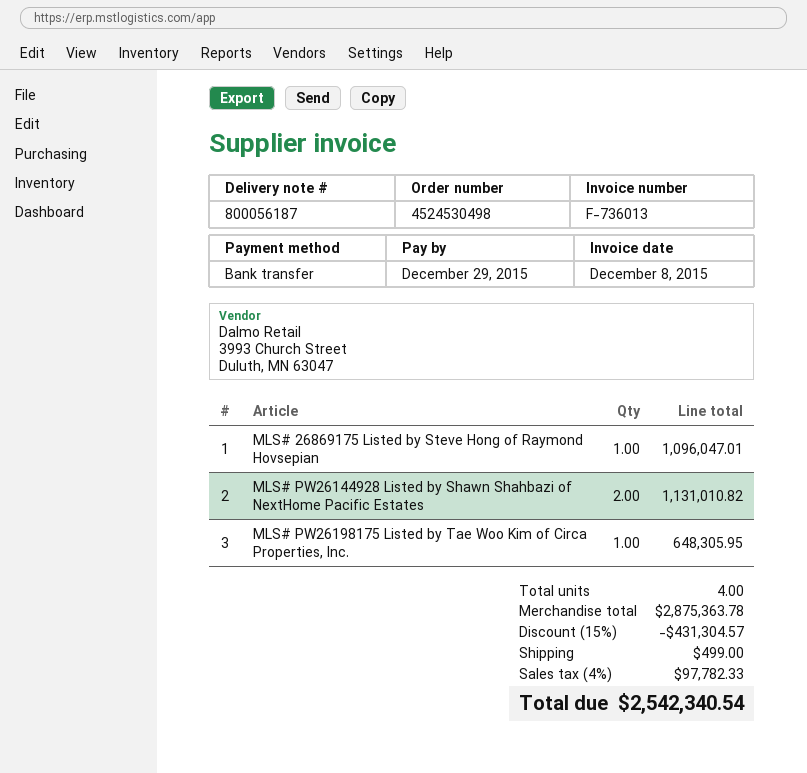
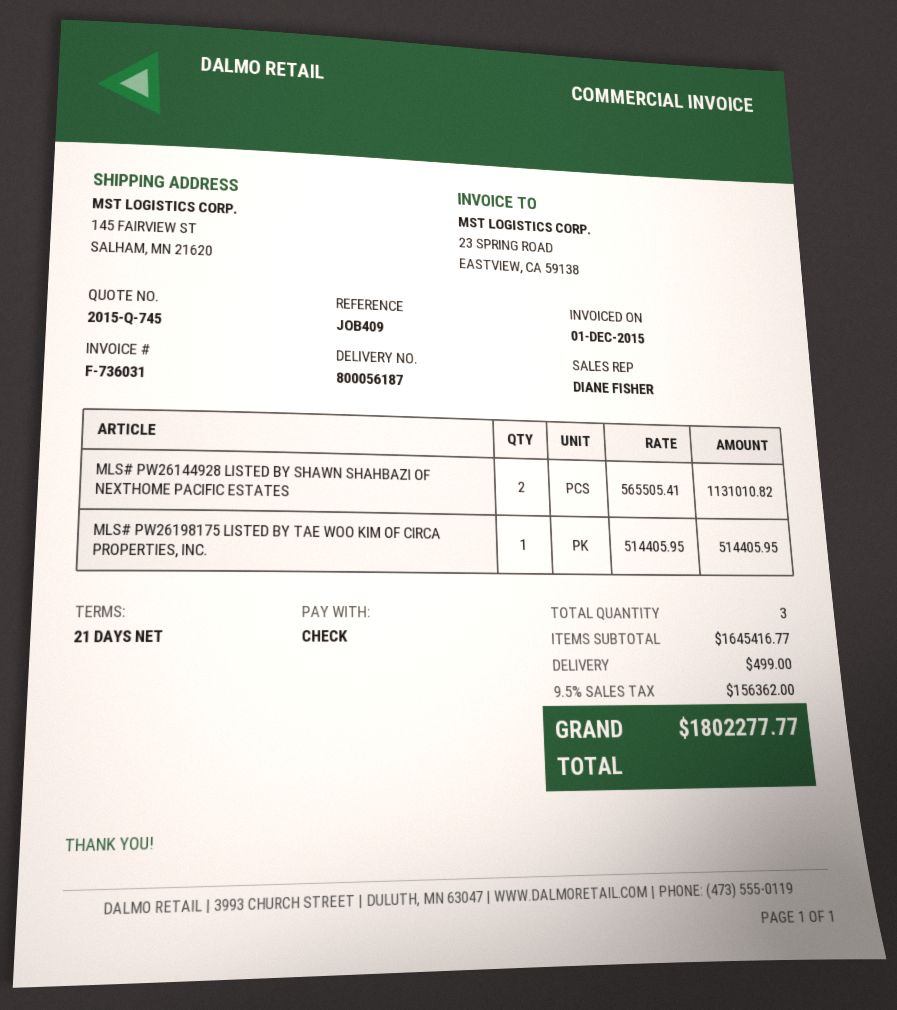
invoice number: F-736013 -> F-736031
invoice date: 2015-12-08 -> 2015-12-01
payment method: bank transfer -> cheque
MLS# 26869175 Listed by Steve Hong of Raymond Hovsepian: 1 for 1096047.01 -> none
MLS# PW26198175 Listed by Tae Woo Kim of Circa Properties, Inc.: 1 for 648305.95 -> 1 for 514405.95
total quantity: 4 -> 3
subtotal: 2875363.78 -> 1645416.77
discount: 15% = 431304.57 -> none
tax: 4% = 97782.33 -> 9.5% = 156362.00
total: 2542340.54 -> 1802277.77

